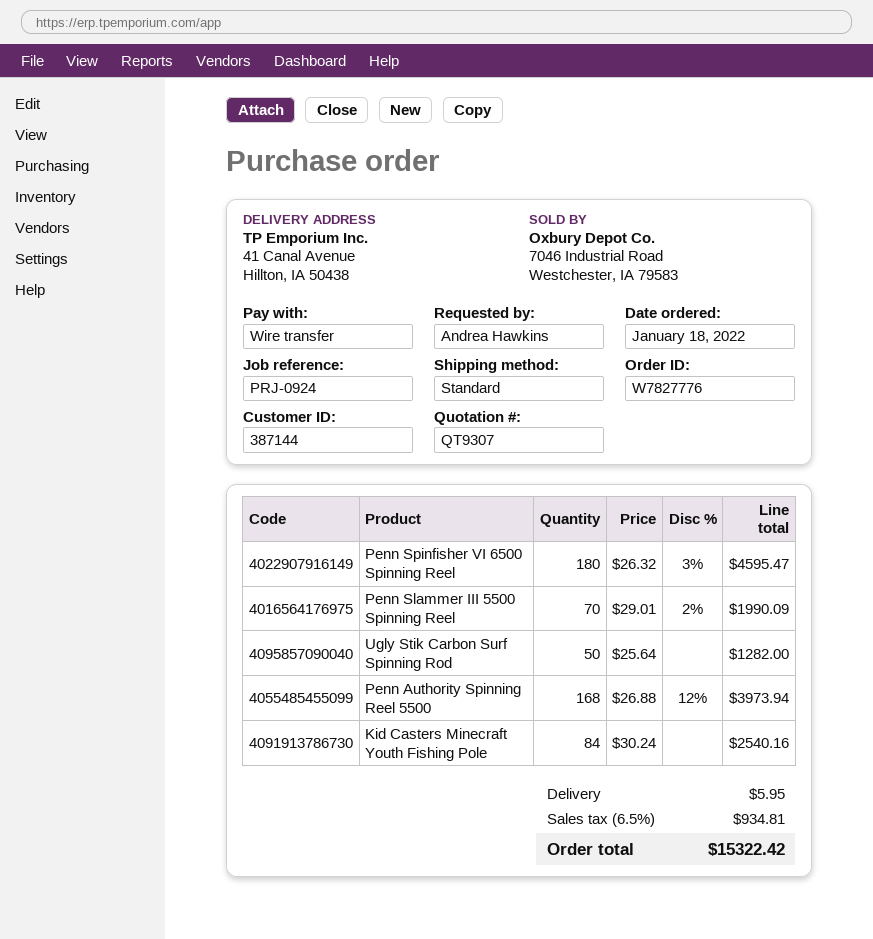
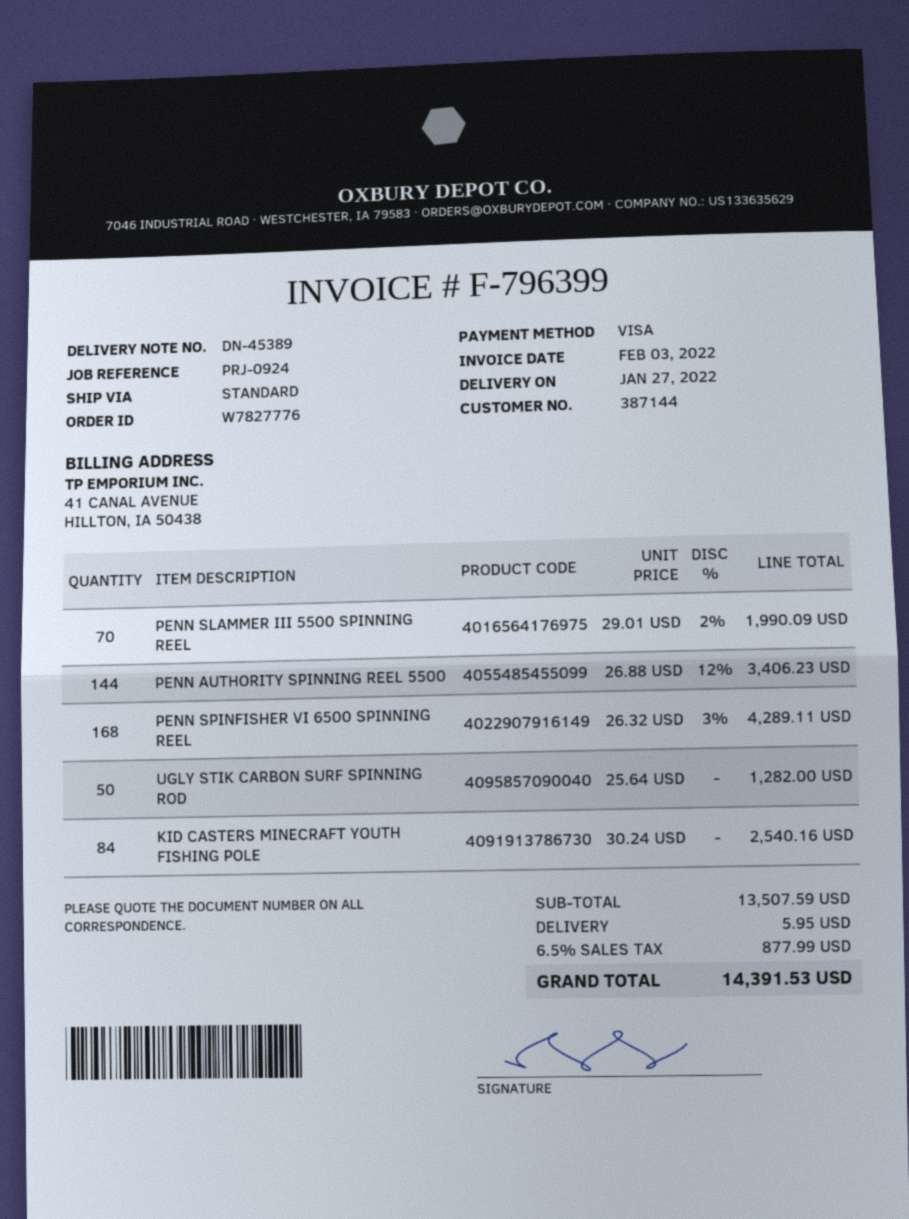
payment method: bank transfer -> Visa
Penn Spinfisher VI 6500 Spinning Reel: 180 x 26.32 - 3% = 4595.47 -> 168 x 26.32 - 3% = 4289.11
Penn Authority Spinning Reel 5500: 168 x 26.88 - 12% = 3973.94 -> 144 x 26.88 - 12% = 3406.23
tax: 6.5% = 934.81 -> 6.5% = 877.99
total: 15322.42 -> 14391.53

